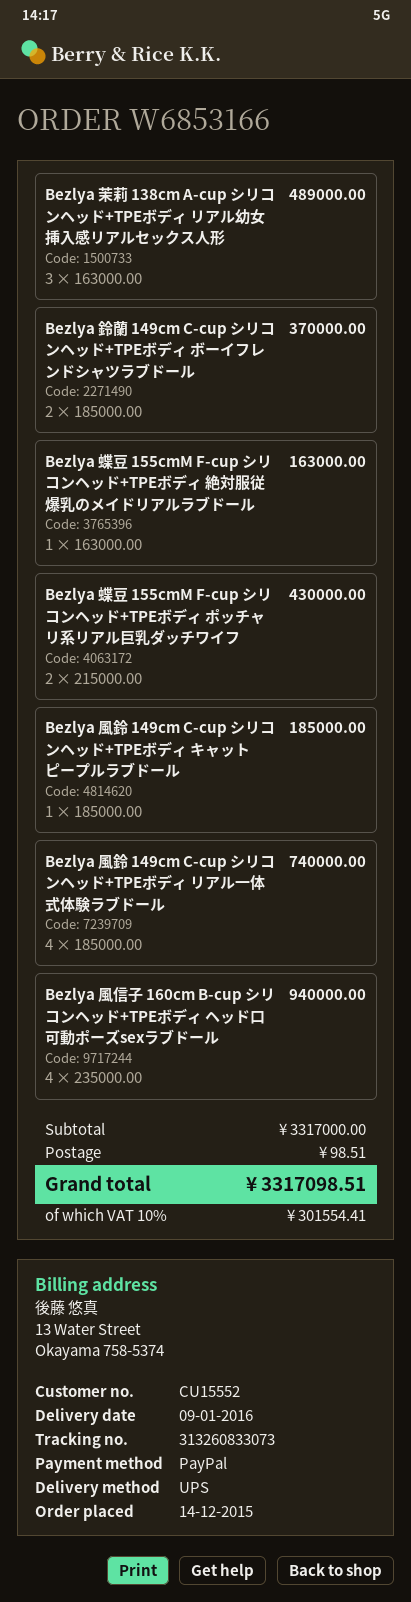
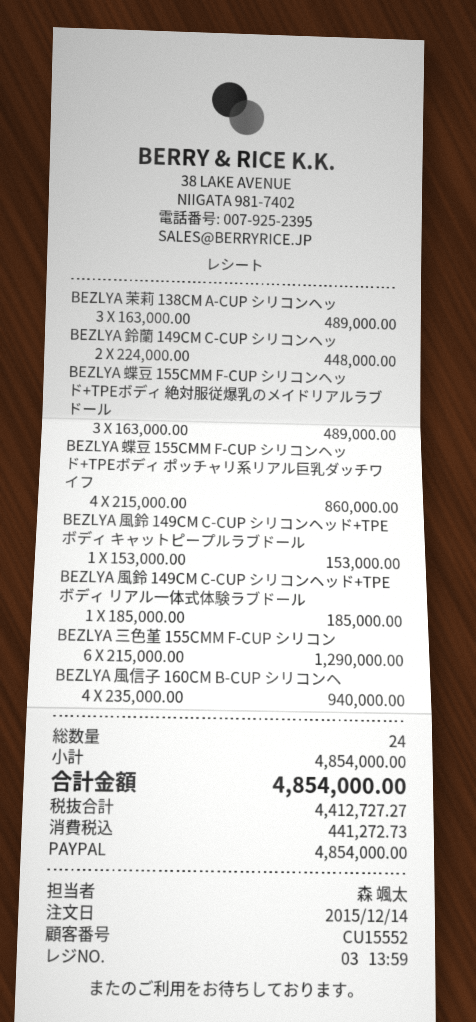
Bezlya 鈴蘭 149cm C-cup シリコンヘッド+TPEボディ ボーイフレンドシャツラブドール: 2 x 185000.00 = 370000.00 -> 2 x 224000.00 = 448000.00
Bezlya 蝶豆 155cmM F-cup シリコンヘッド+TPEボディ 絶対服従爆乳のメイドリアルラブドール: 1 x 163000.00 = 163000.00 -> 3 x 163000.00 = 489000.00
Bezlya 蝶豆 155cmM F-cup シリコンヘッド+TPEボディ ポッチャリ系リアル巨乳ダッチワイフ: 2 x 215000.00 = 430000.00 -> 4 x 215000.00 = 860000.00
Bezlya 風鈴 149cm C-cup シリコンヘッド+TPEボディ キャットピープルラブドール: 1 x 185000.00 = 185000.00 -> 1 x 153000.00 = 153000.00
Bezlya 風鈴 149cm C-cup シリコンヘッド+TPEボディ リアル一体式体験ラブドール: 4 x 185000.00 = 740000.00 -> 1 x 185000.00 = 185000.00
BEZLYA 三色堇 155CMM F-CUP シリコン: none -> 6 x 215000.00 = 1290000.00
subtotal: 3317000.00 -> 4854000.00
shipping: 98.51 -> none
tax: 301554.41 -> 441272.73
total: 3317098.51 -> 4854000.00

